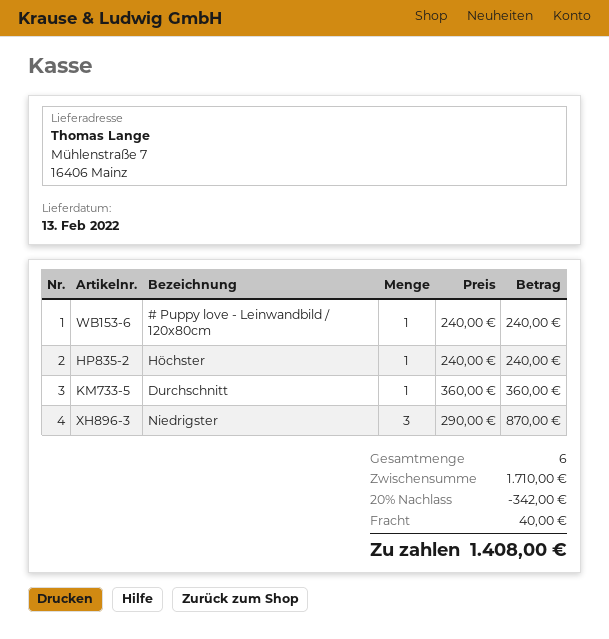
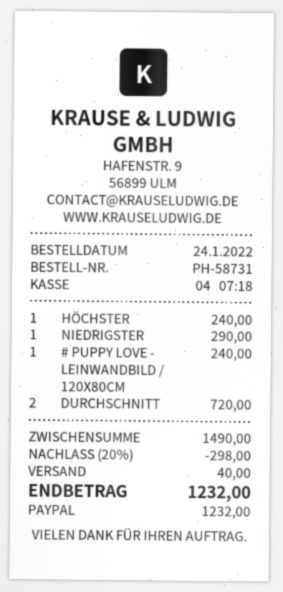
Durchschnitt: 1 for 360.00 -> 2 for 720.00
Niedrigster: 3 for 870.00 -> 1 for 290.00
subtotal: 1710.00 -> 1490.00
discount: 20% = 342.00 -> 20% = 298.00
total: 1408.00 -> 1232.00

